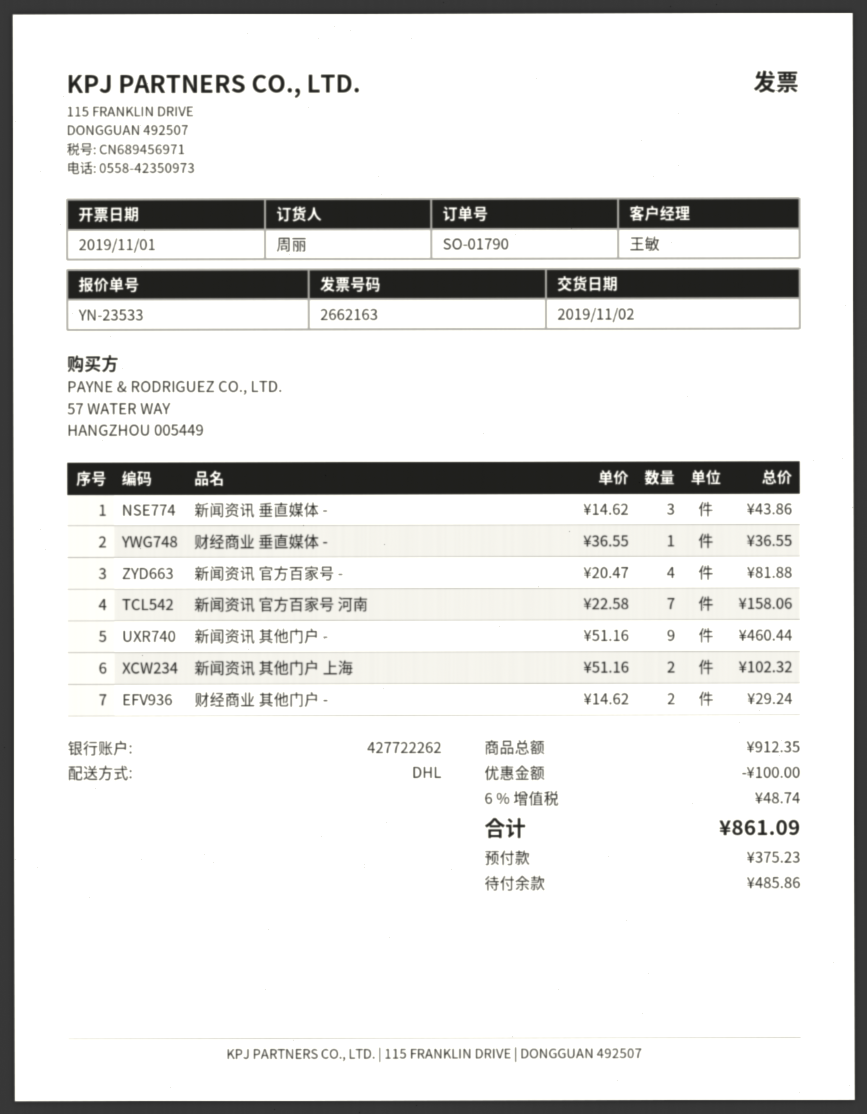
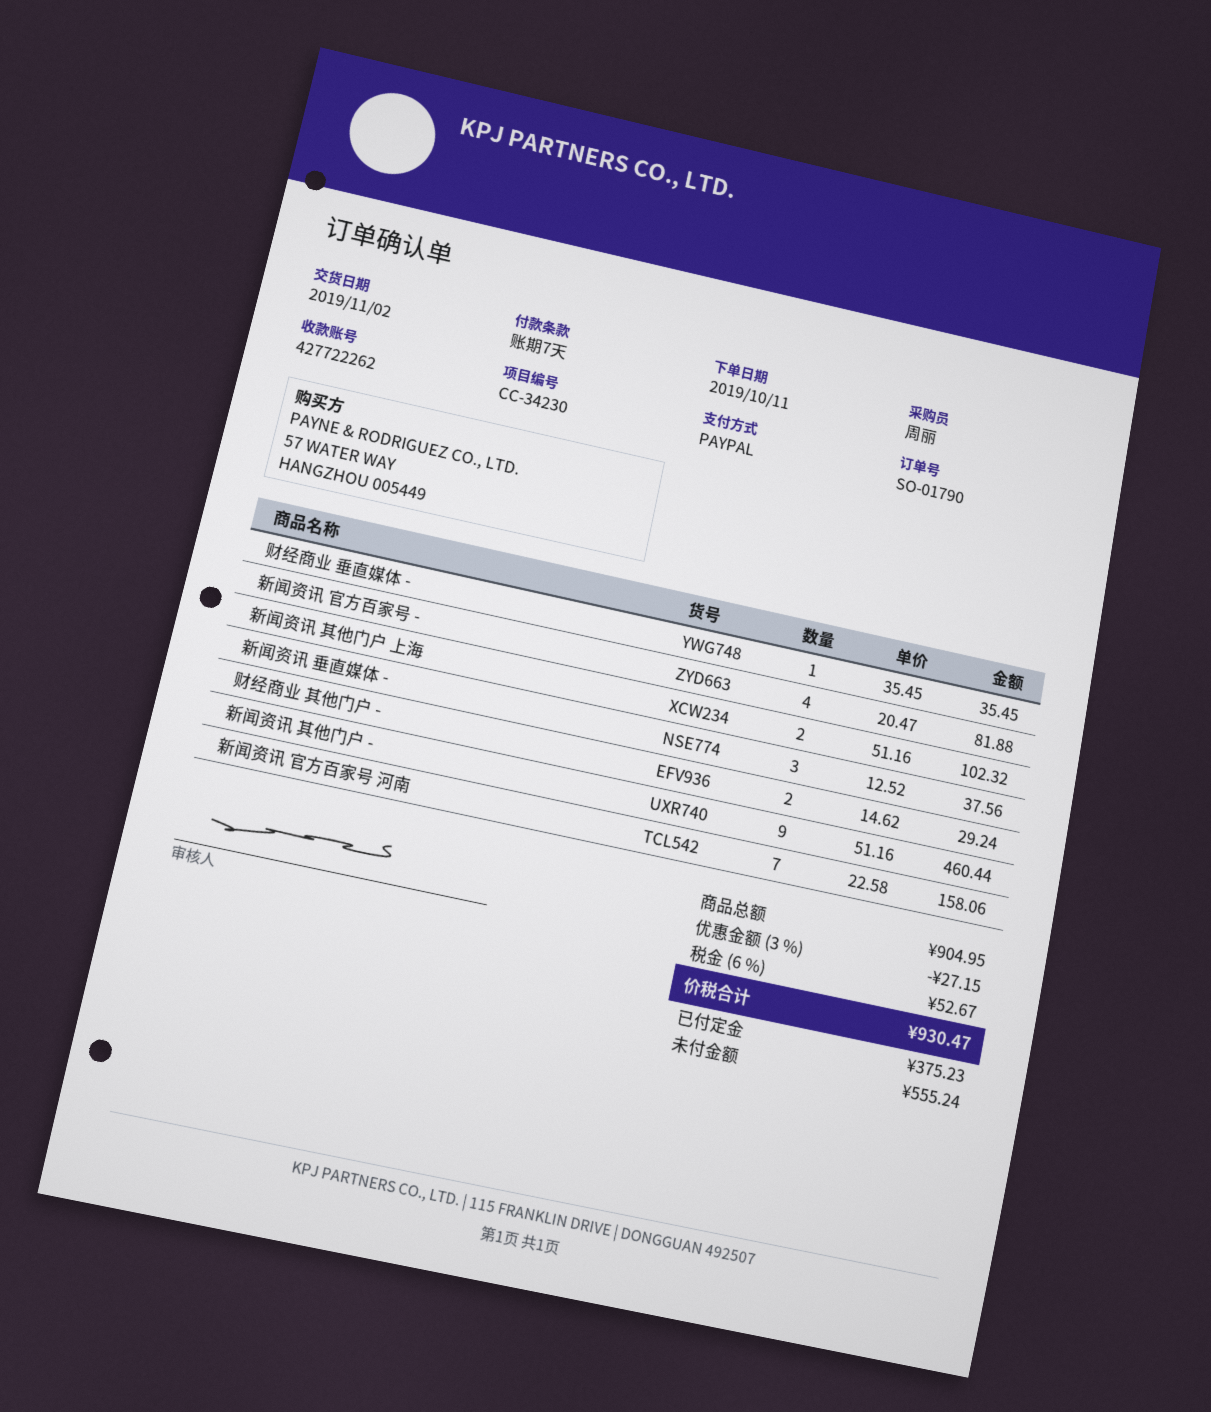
新闻资讯 垂直媒体 -: 3 x 14.62 = 43.86 -> 3 x 12.52 = 37.56
财经商业 垂直媒体 -: 1 x 36.55 = 36.55 -> 1 x 35.45 = 35.45
subtotal: 912.35 -> 904.95
discount: 100.00 -> 27.15
tax: 6% = 48.74 -> 6% = 52.67
total: 861.09 -> 930.47
balance: 485.86 -> 555.24

